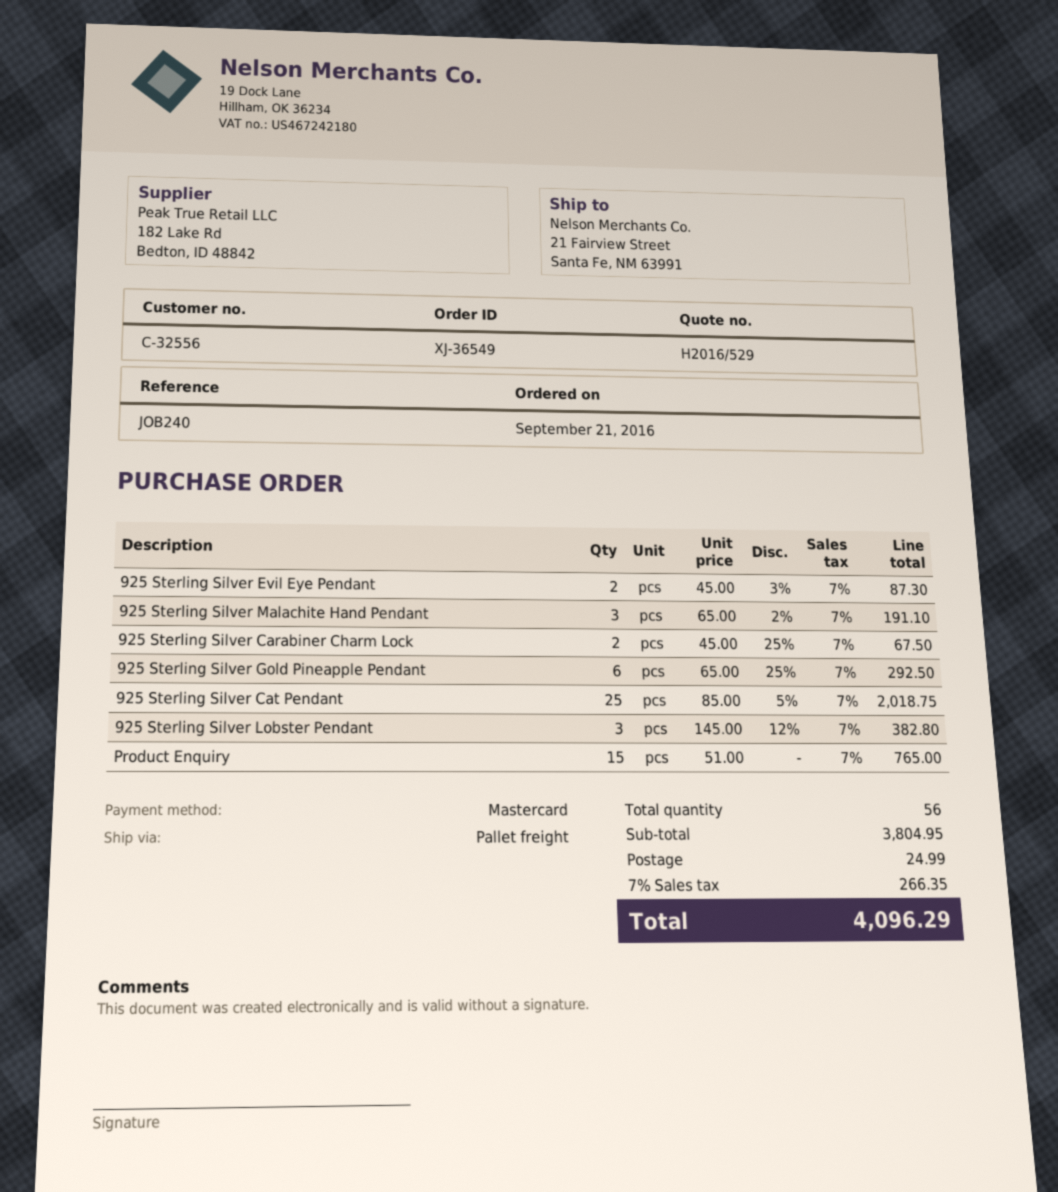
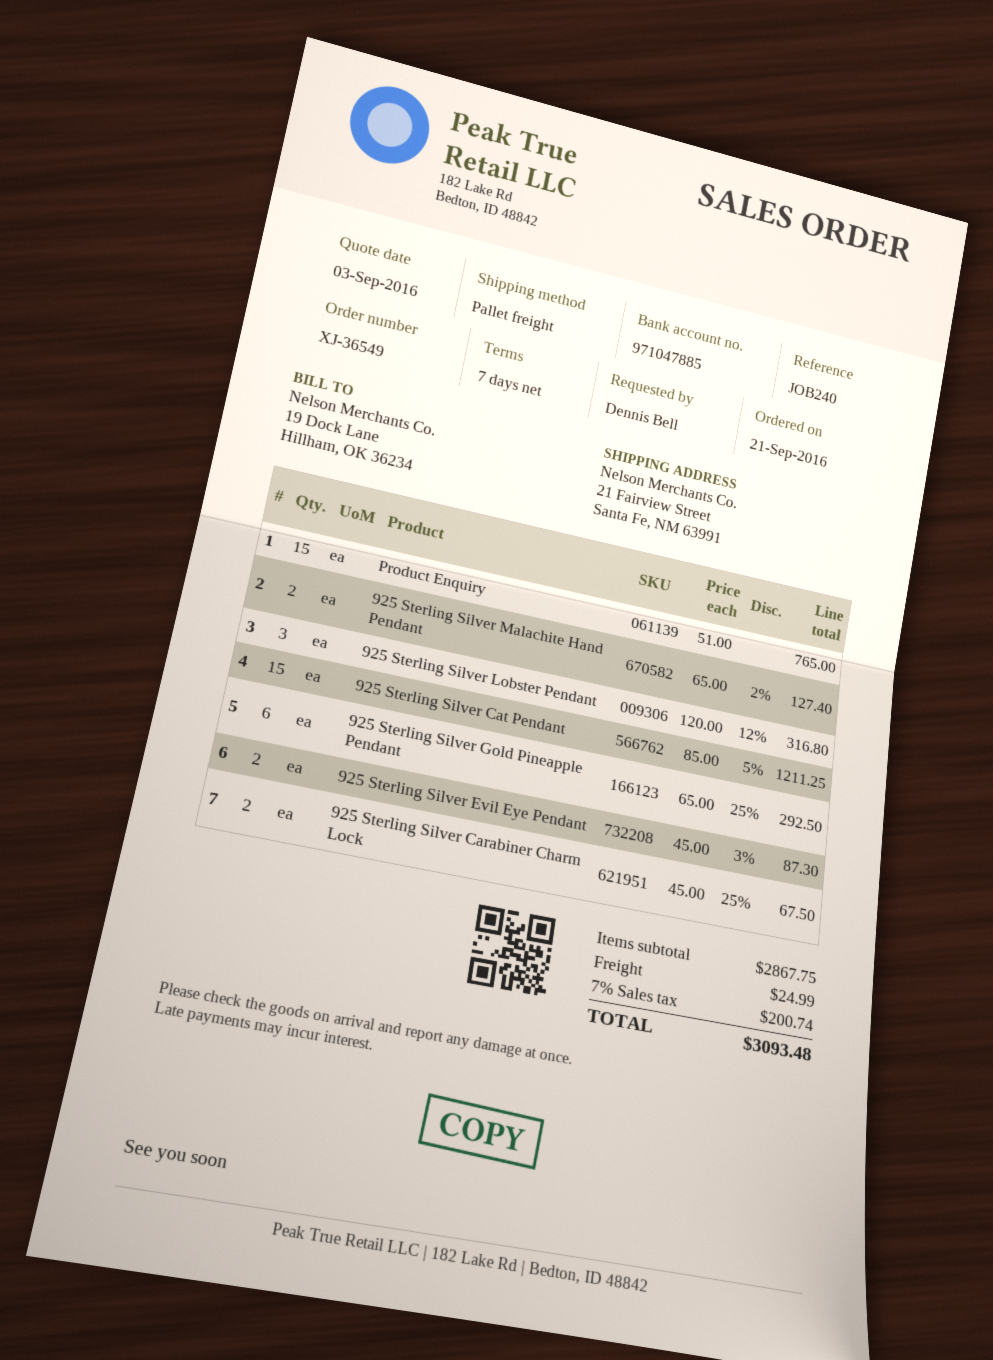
925 Sterling Silver Malachite Hand Pendant: 3 x 65.00 - 2% = 191.10 -> 2 x 65.00 - 2% = 127.40
925 Sterling Silver Cat Pendant: 25 x 85.00 - 5% = 2018.75 -> 15 x 85.00 - 5% = 1211.25
925 Sterling Silver Lobster Pendant: 3 x 145.00 - 12% = 382.80 -> 3 x 120.00 - 12% = 316.80
subtotal: 3804.95 -> 2867.75
tax: 7% = 266.35 -> 7% = 200.74
total: 4096.29 -> 3093.48

